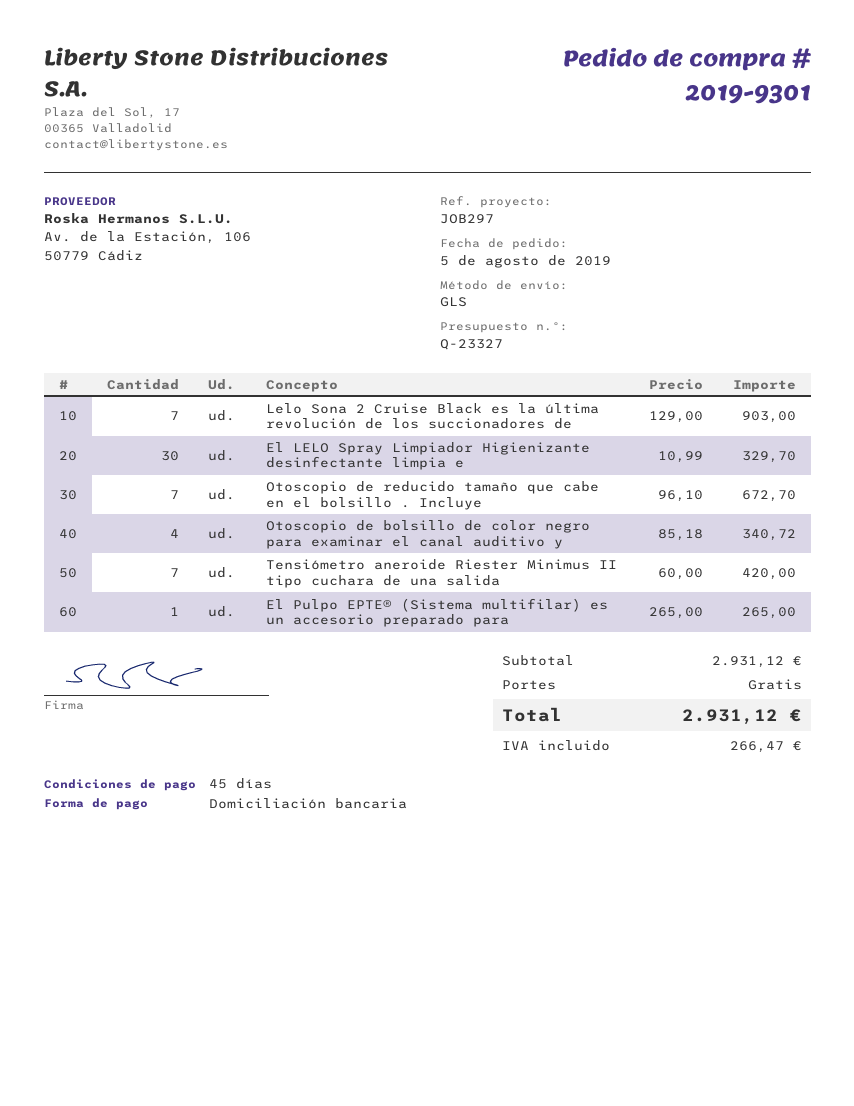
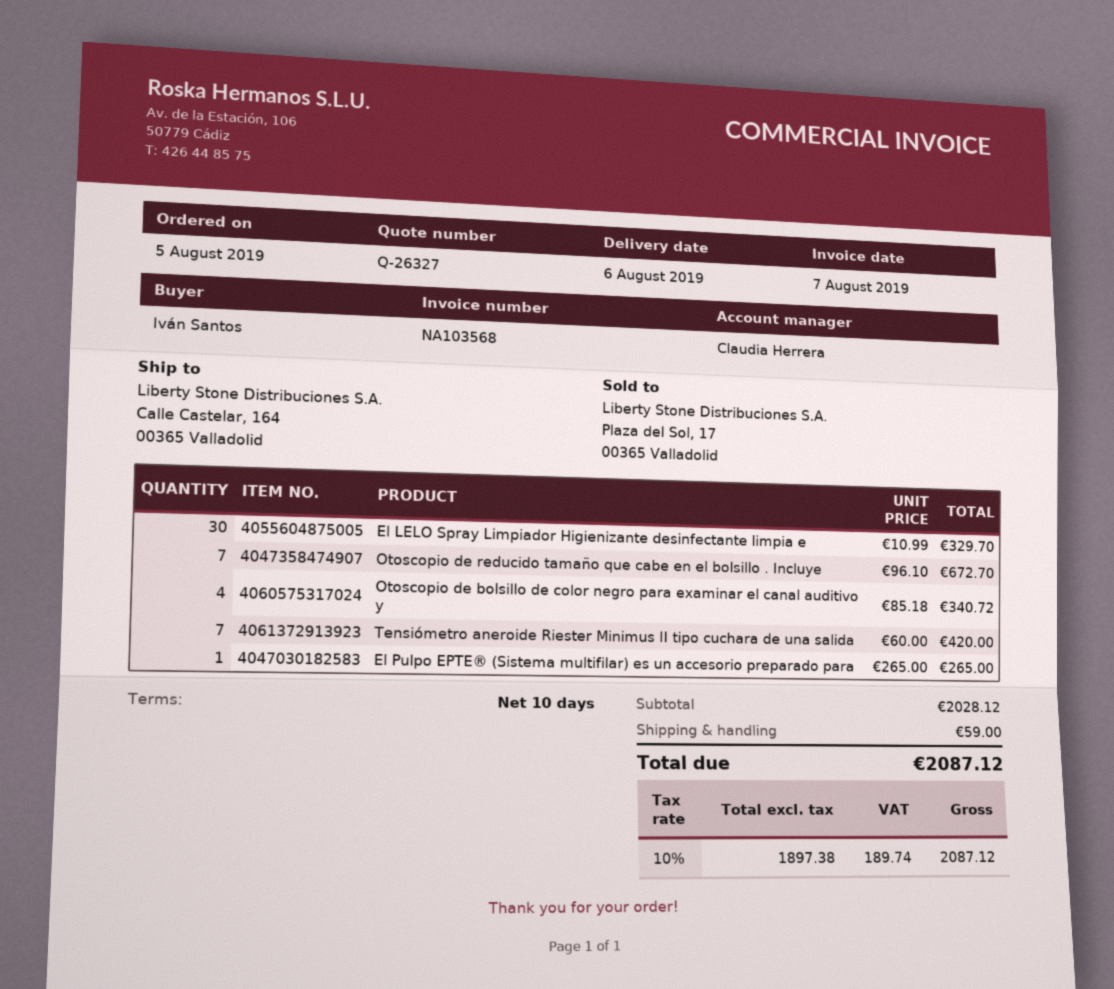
quote number: Q-23327 -> Q-26327
payment terms: 45 days -> 10 days
Lelo Sona 2 Cruise Black es la última revolución de los succionadores de: 7 x 129.00 = 903.00 -> none
subtotal: 2931.12 -> 2028.12
shipping: 0.00 -> 59.00
tax: 266.47 -> 189.74
total: 2931.12 -> 2087.12

